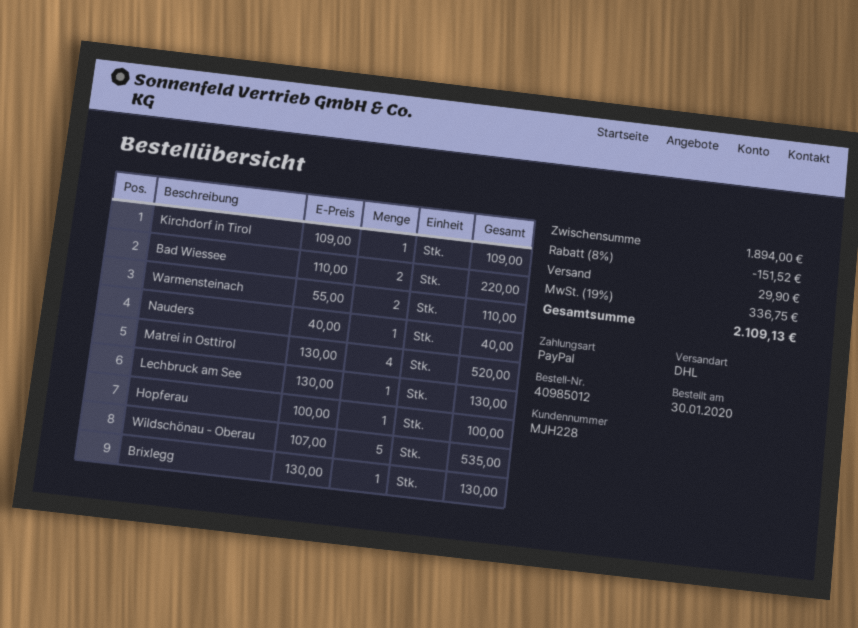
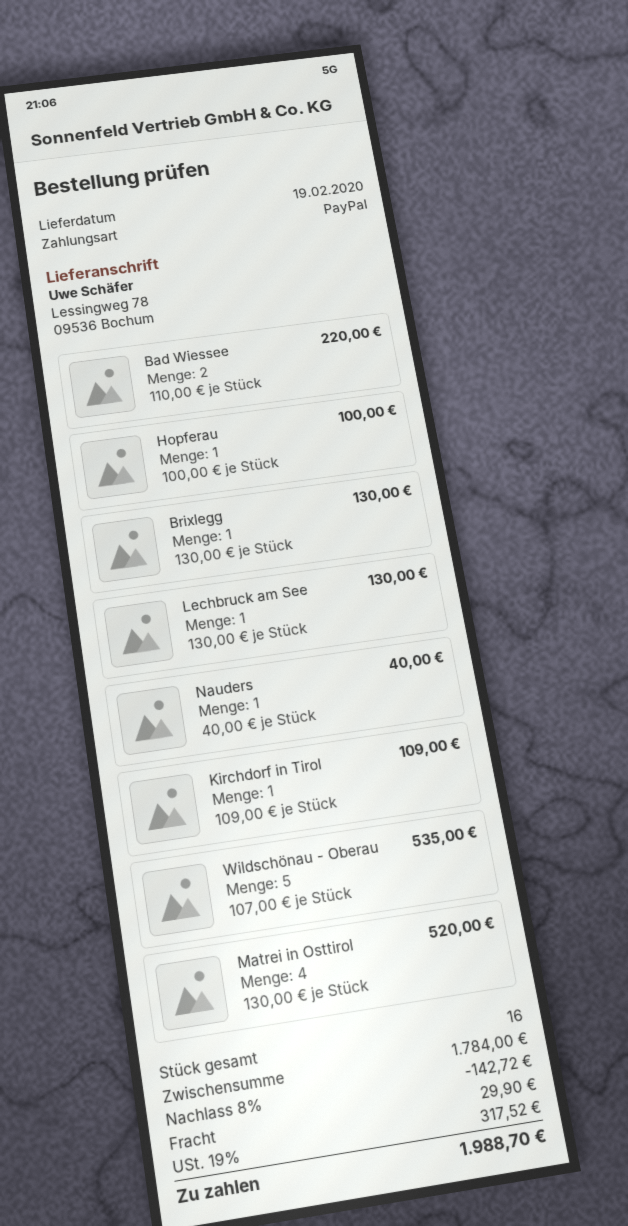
Warmensteinach: 2 x 55.00 = 110.00 -> none
subtotal: 1894.00 -> 1784.00
discount: 8% = 151.52 -> 8% = 142.72
tax: 19% = 336.75 -> 19% = 317.52
total: 2109.13 -> 1988.70

